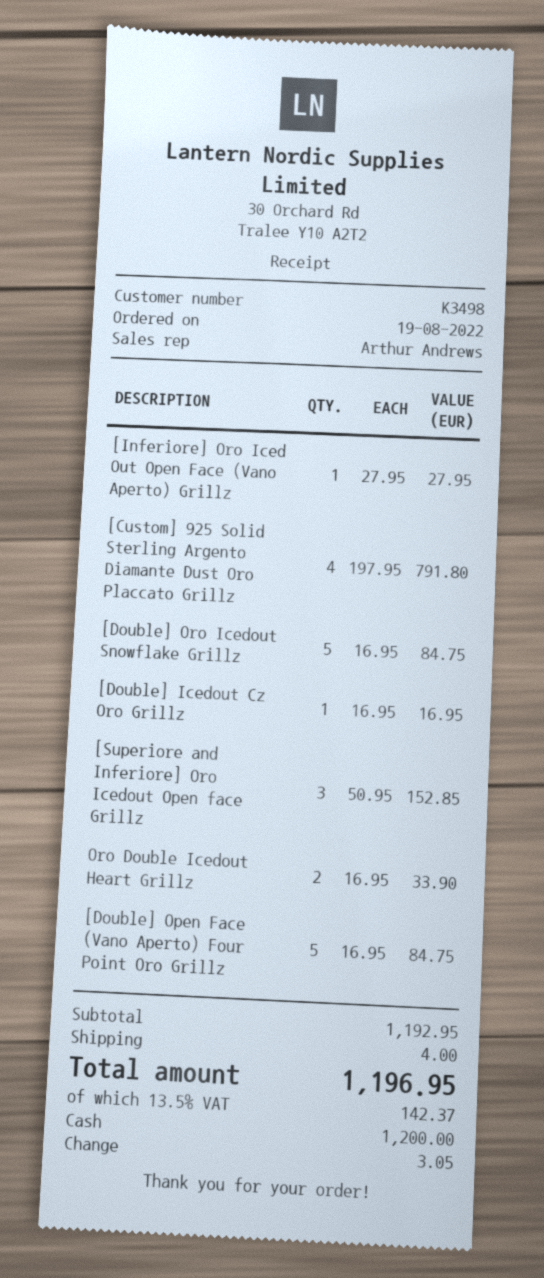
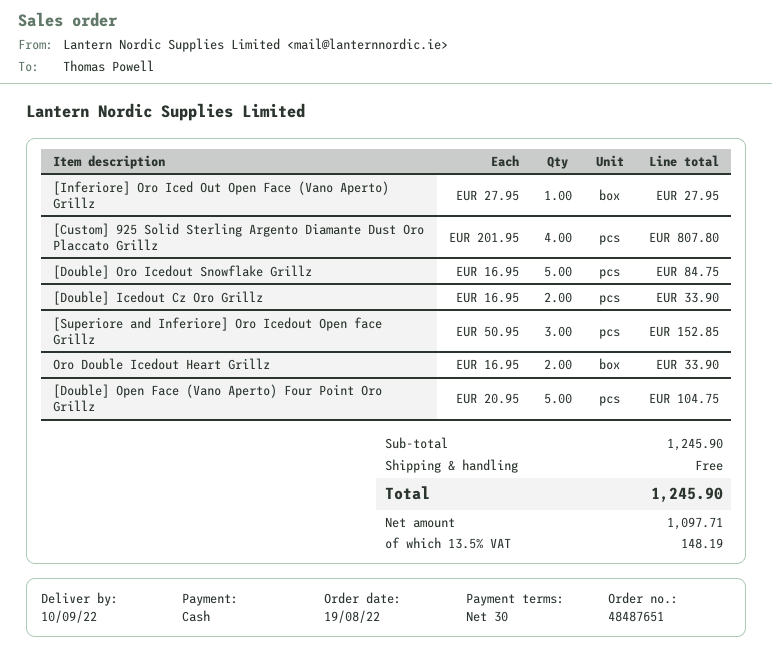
[Custom] 925 Solid Sterling Argento Diamante Dust Oro Placcato Grillz: 4 x 197.95 = 791.80 -> 4 x 201.95 = 807.80
[Double] Icedout Cz Oro Grillz: 1 x 16.95 = 16.95 -> 2 x 16.95 = 33.90
[Double] Open Face (Vano Aperto) Four Point Oro Grillz: 5 x 16.95 = 84.75 -> 5 x 20.95 = 104.75
subtotal: 1192.95 -> 1245.90
shipping: 4.00 -> 0.00
tax: 13.5% = 142.37 -> 13.5% = 148.19
total: 1196.95 -> 1245.90

